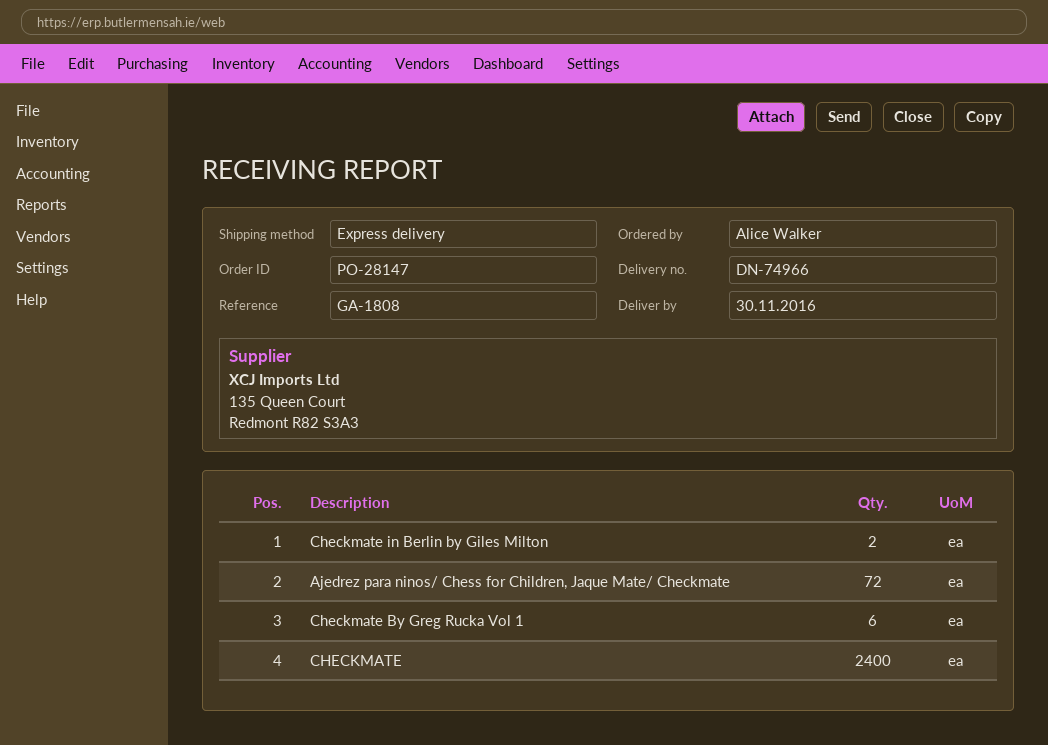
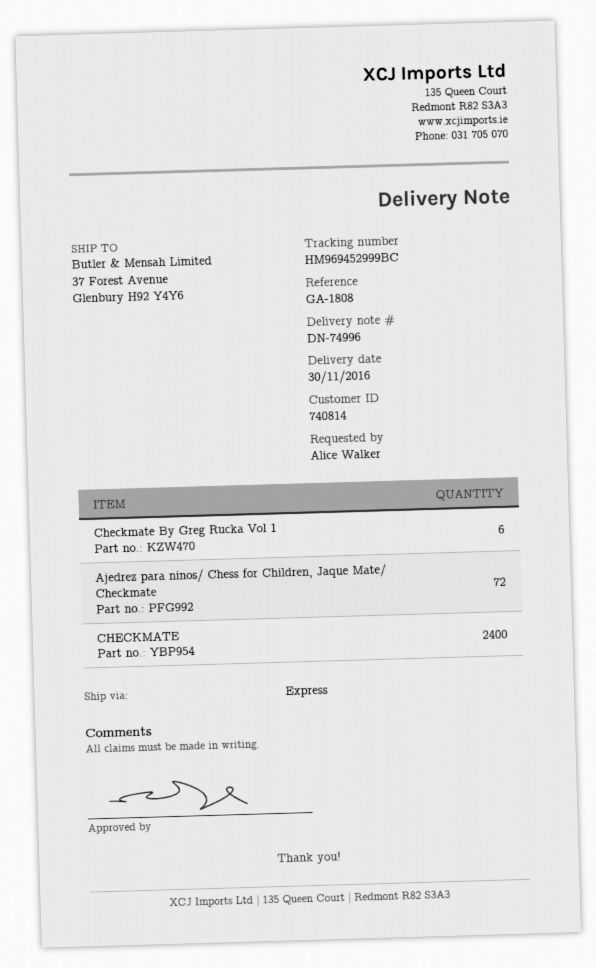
delivery note number: DN-74966 -> DN-74996
Checkmate in Berlin by Giles Milton: 2 -> none

